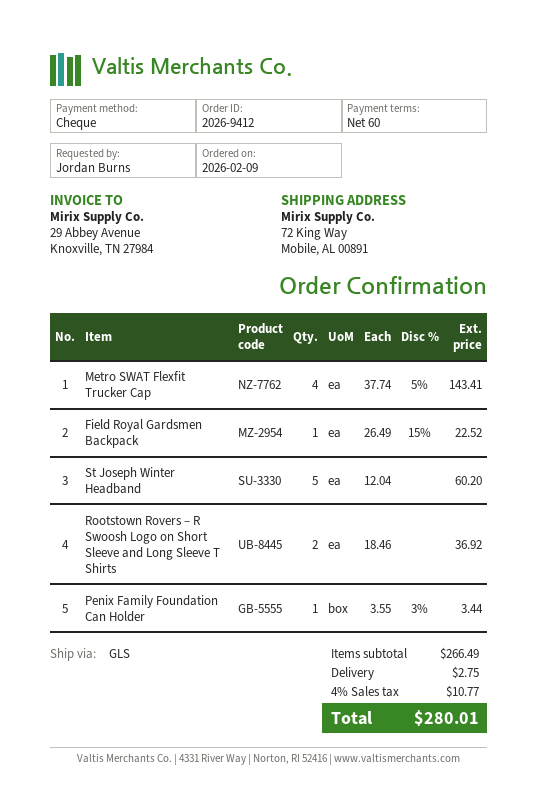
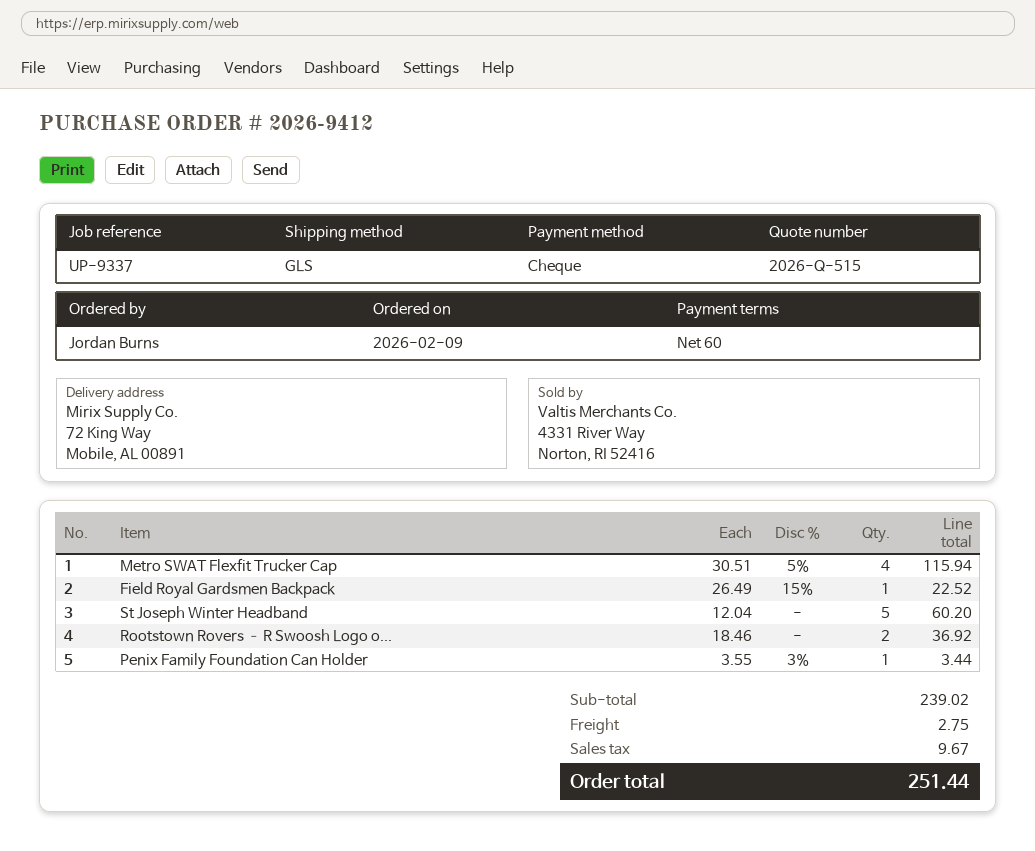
Metro SWAT Flexfit Trucker Cap: 4 x 37.74 - 5% = 143.41 -> 4 x 30.51 - 5% = 115.94
subtotal: 266.49 -> 239.02
tax: 10.77 -> 9.67
total: 280.01 -> 251.44

